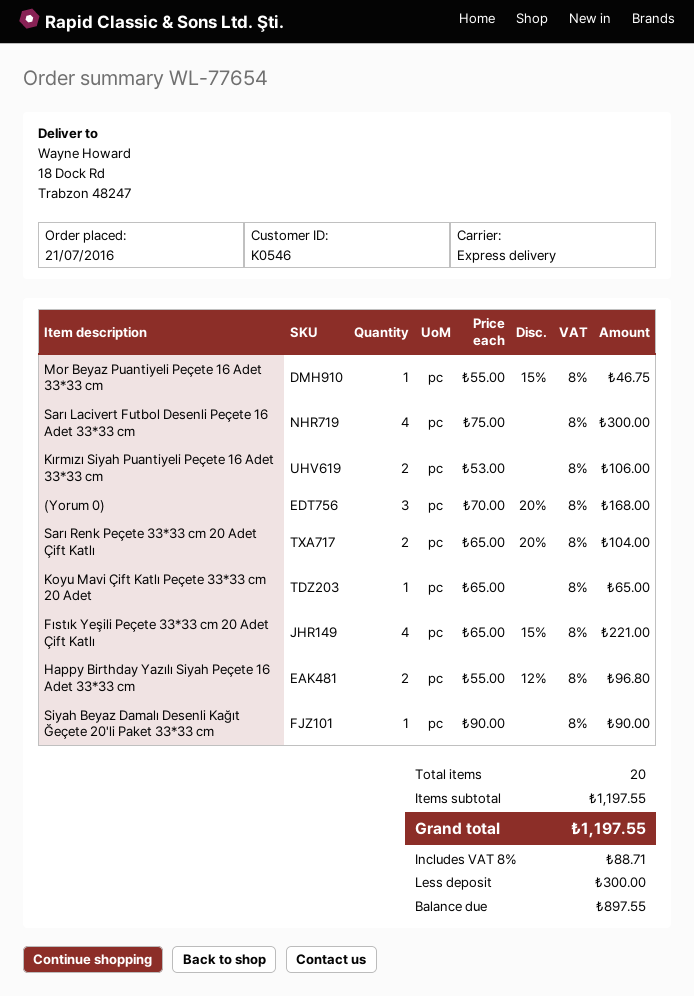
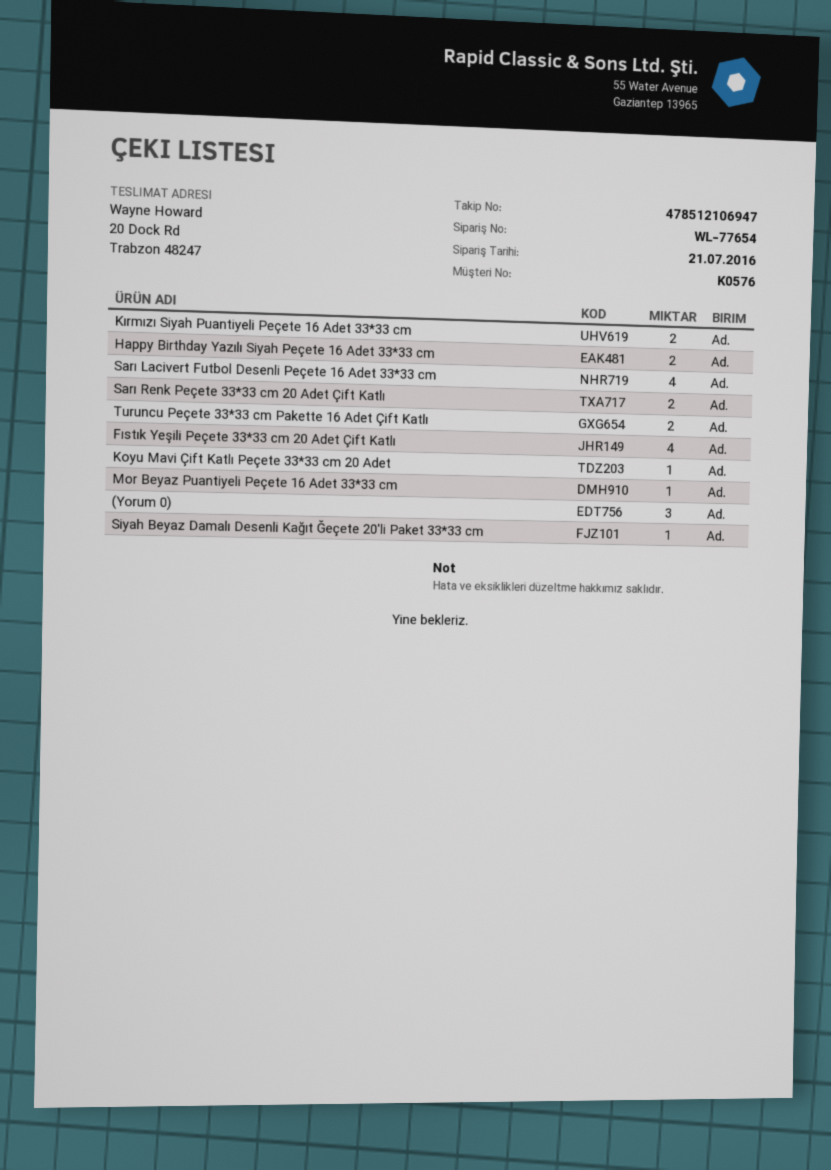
customer number: K0546 -> K0576
ship to: 18 Dock Rd, Trabzon 48247 -> 20 Dock Rd, Trabzon 48247
Turuncu Peçete 33*33 cm Pakette 16 Adet Çift Katlı: none -> 2

